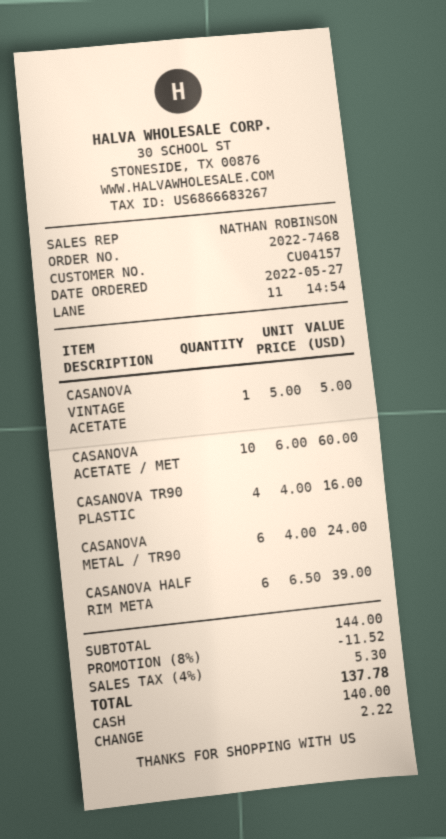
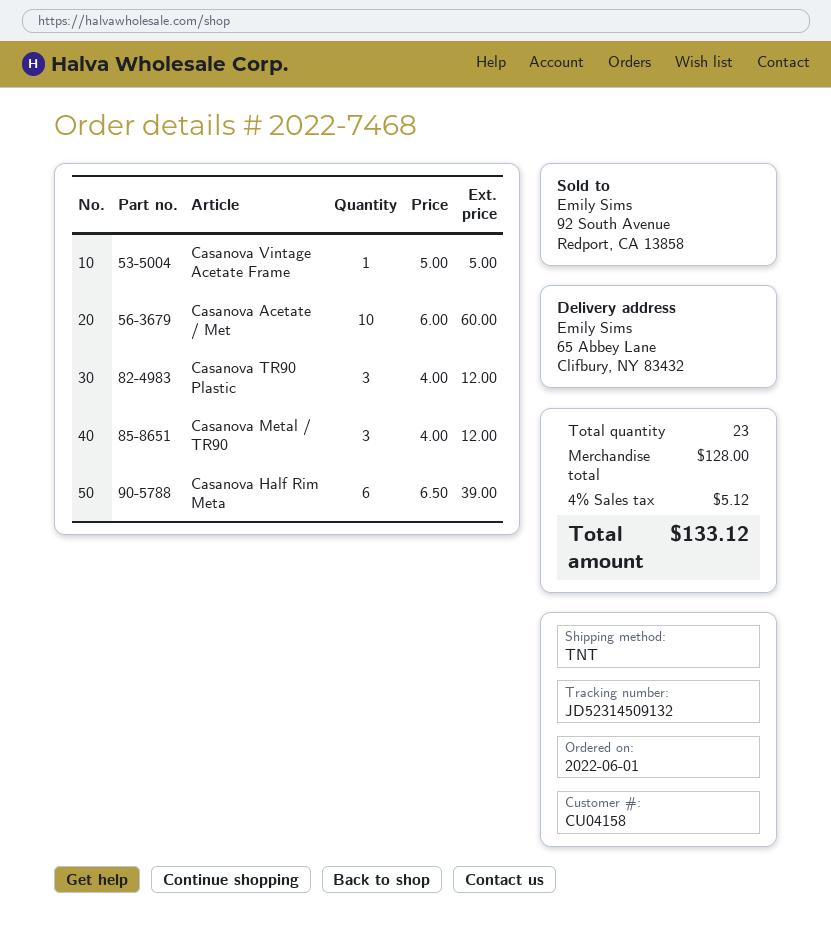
order date: 2022-05-27 -> 2022-06-01
customer number: CU04157 -> CU04158
CASANOVA TR90 PLASTIC: 4 x 4.00 = 16.00 -> 3 x 4.00 = 12.00
CASANOVA METAL / TR90: 6 x 4.00 = 24.00 -> 3 x 4.00 = 12.00
subtotal: 144.00 -> 128.00
discount: 8% = 11.52 -> none
tax: 4% = 5.30 -> 4% = 5.12
total: 137.78 -> 133.12

